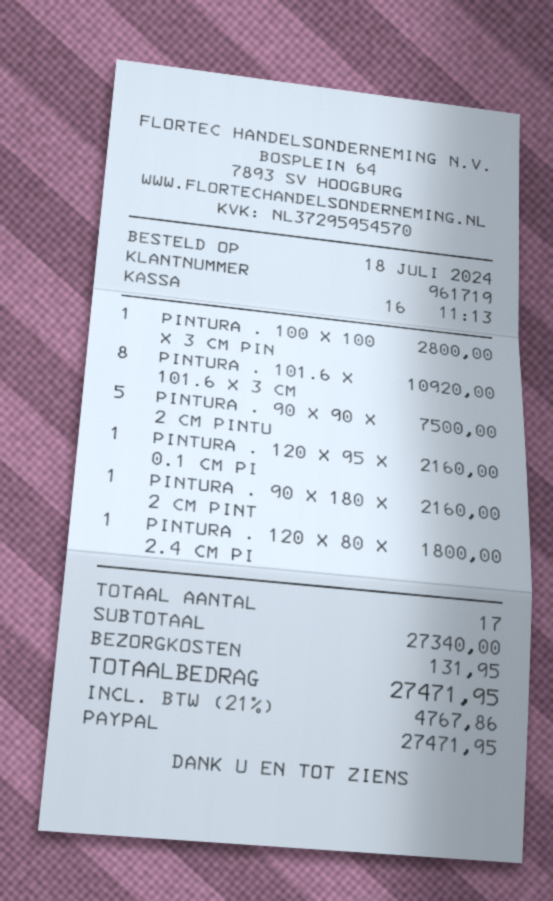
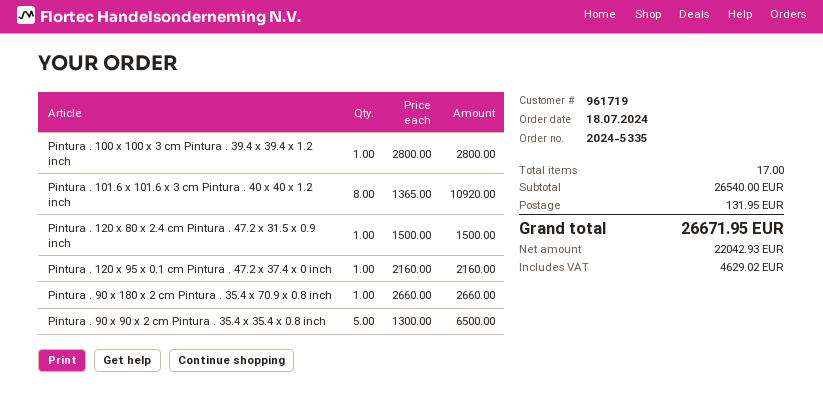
PINTURA . 90 X 90 X 2 CM PINTU: 5 for 7500.00 -> 5 for 6500.00
PINTURA . 90 X 180 X 2 CM PINT: 1 for 2160.00 -> 1 for 2660.00
PINTURA . 120 X 80 X 2.4 CM PI: 1 for 1800.00 -> 1 for 1500.00
subtotal: 27340.00 -> 26540.00
tax: 4767.86 -> 4629.02
total: 27471.95 -> 26671.95

